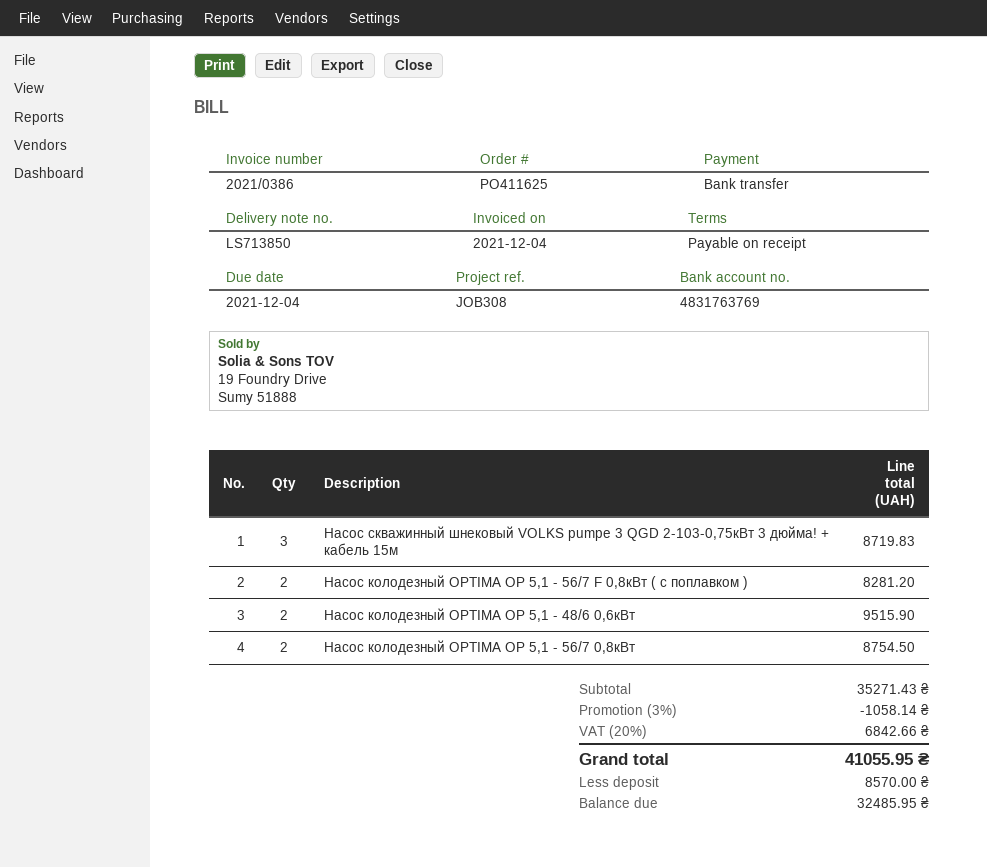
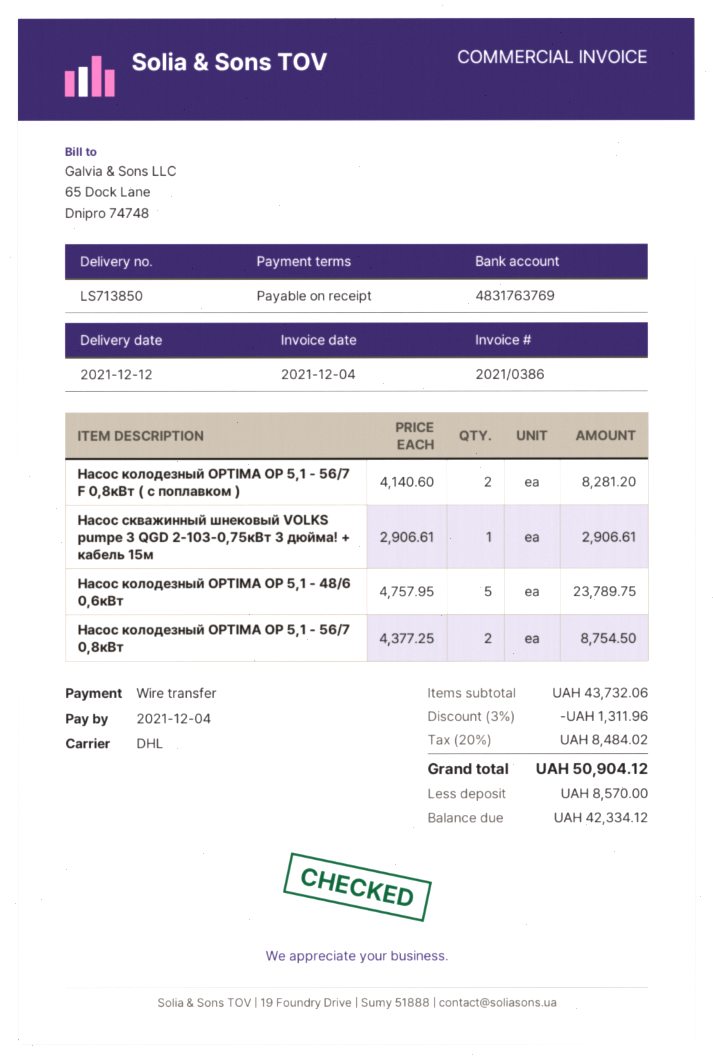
Насос скважинный шнековый VOLKS pumpe 3 QGD 2-103-0,75кВт 3 дюйма! + кабель 15м: 3 for 8719.83 -> 1 for 2906.61
Насос колодезный OPTIMA OP 5,1 - 48/6 0,6кВт: 2 for 9515.90 -> 5 for 23789.75
subtotal: 35271.43 -> 43732.06
discount: 3% = 1058.14 -> 3% = 1311.96
tax: 20% = 6842.66 -> 20% = 8484.02
total: 41055.95 -> 50904.12
balance: 32485.95 -> 42334.12

